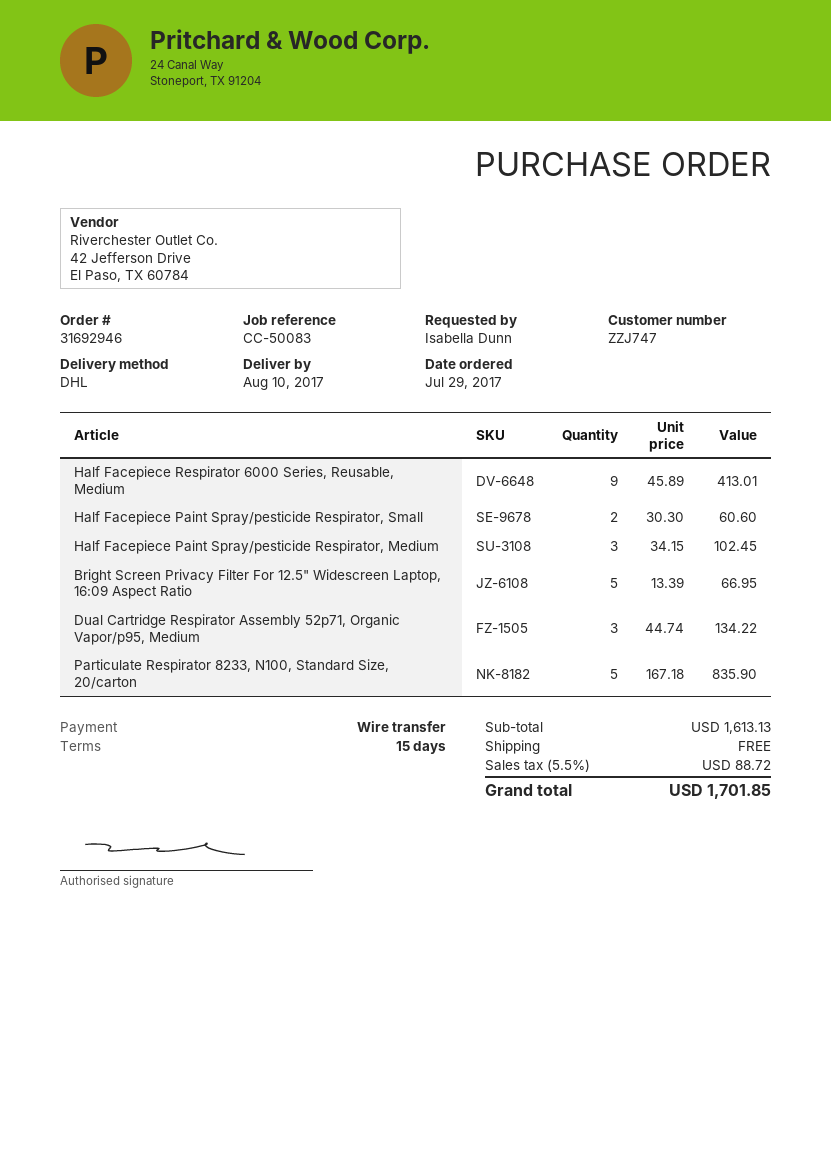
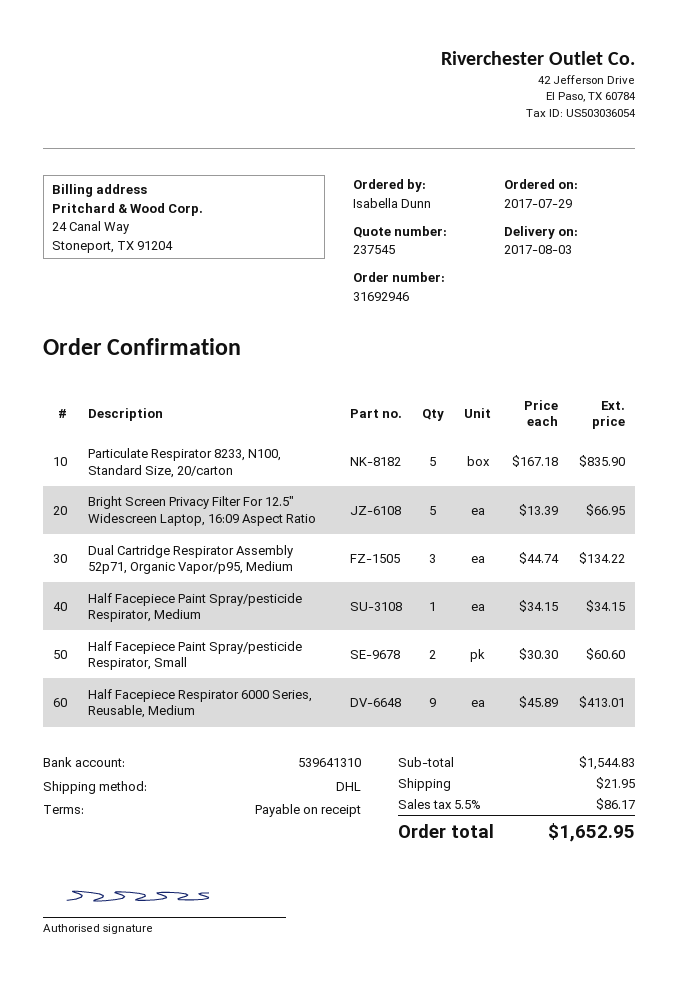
delivery date: 2017-08-10 -> 2017-08-03
payment terms: 15 days -> on receipt
Half Facepiece Paint Spray/pesticide Respirator, Medium: 3 x 34.15 = 102.45 -> 1 x 34.15 = 34.15
subtotal: 1613.13 -> 1544.83
shipping: 0.00 -> 21.95
tax: 5.5% = 88.72 -> 5.5% = 86.17
total: 1701.85 -> 1652.95

